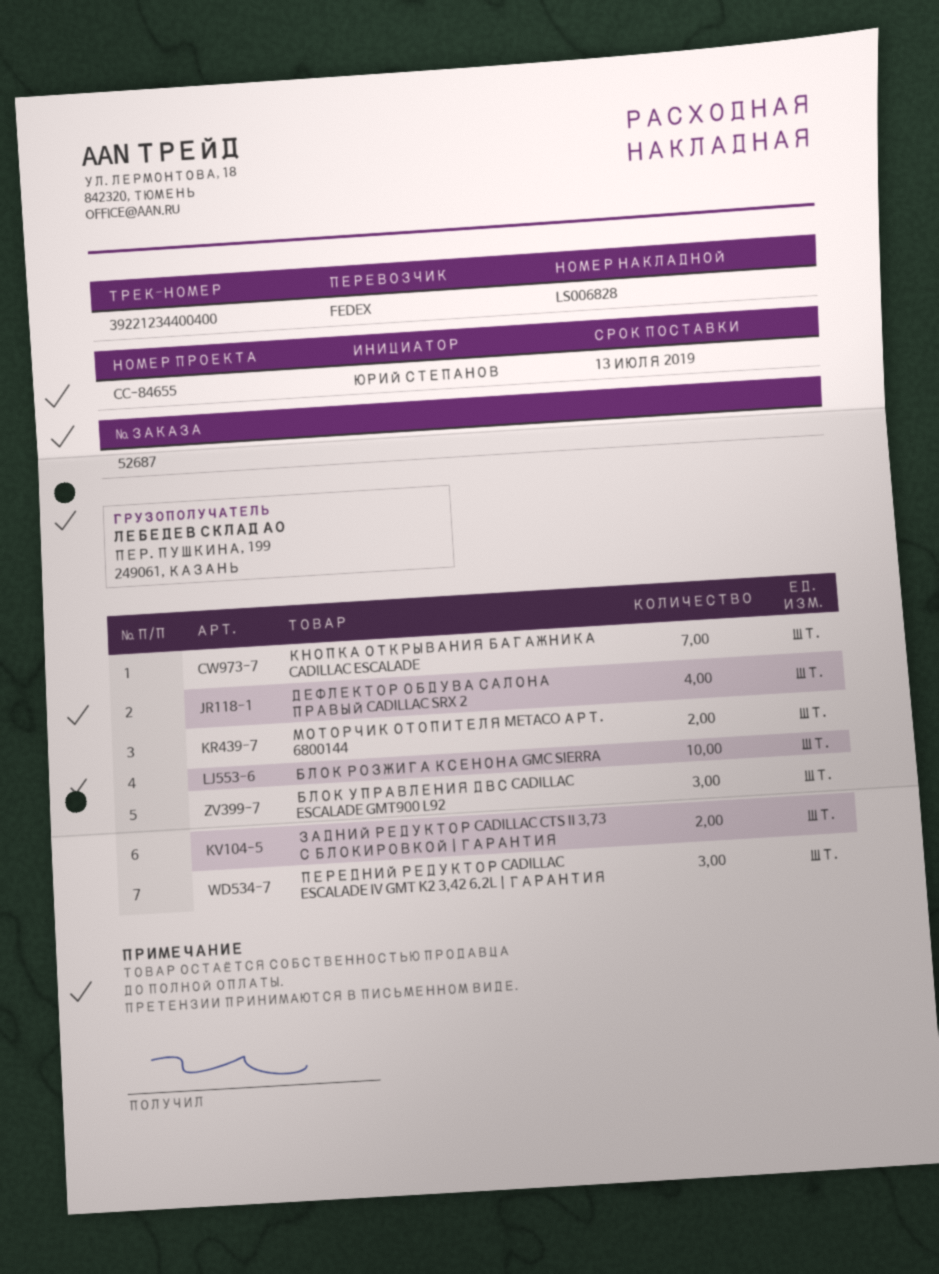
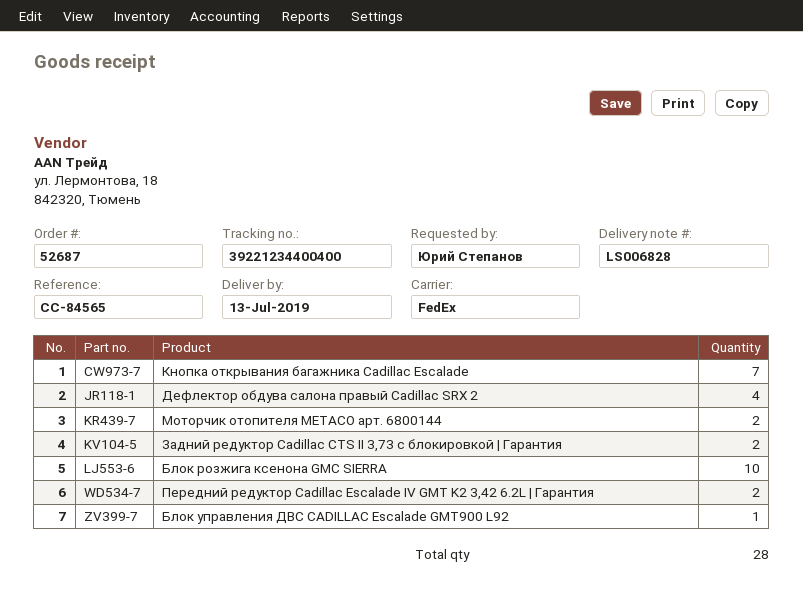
reference: CC-84655 -> CC-84565
БЛОК УПРАВЛЕНИЯ ДВС CADILLAC ESCALADE GMT900 L92: 3 -> 1
ПЕРЕДНИЙ РЕДУКТОР CADILLAC ESCALADE IV GMT K2 3,42 6.2L | ГАРАНТИЯ: 3 -> 2

